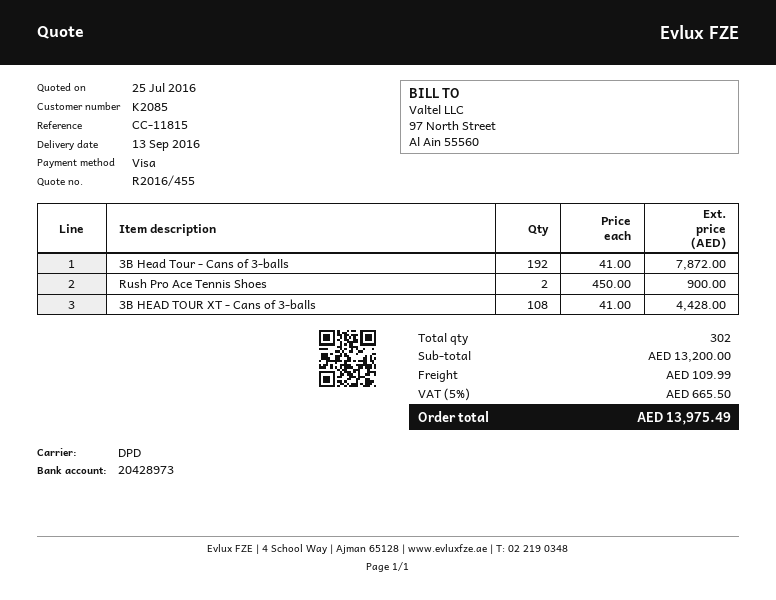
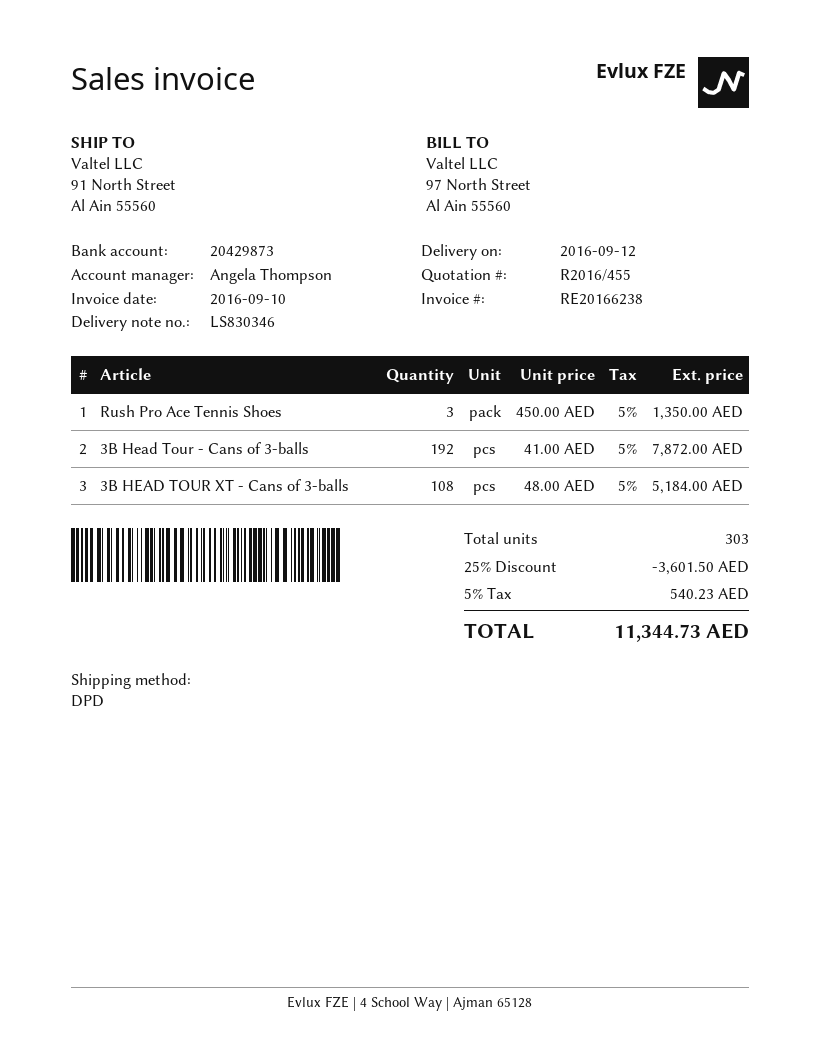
delivery date: 2016-09-13 -> 2016-09-12
bank account: 20428973 -> 20429873
Rush Pro Ace Tennis Shoes: 2 x 450.00 = 900.00 -> 3 x 450.00 = 1350.00
3B HEAD TOUR XT - Cans of 3-balls: 108 x 41.00 = 4428.00 -> 108 x 48.00 = 5184.00
total quantity: 302 -> 303
discount: none -> 25% = 3601.50
shipping: 109.99 -> none
tax: 5% = 665.50 -> 5% = 540.23
total: 13975.49 -> 11344.73

